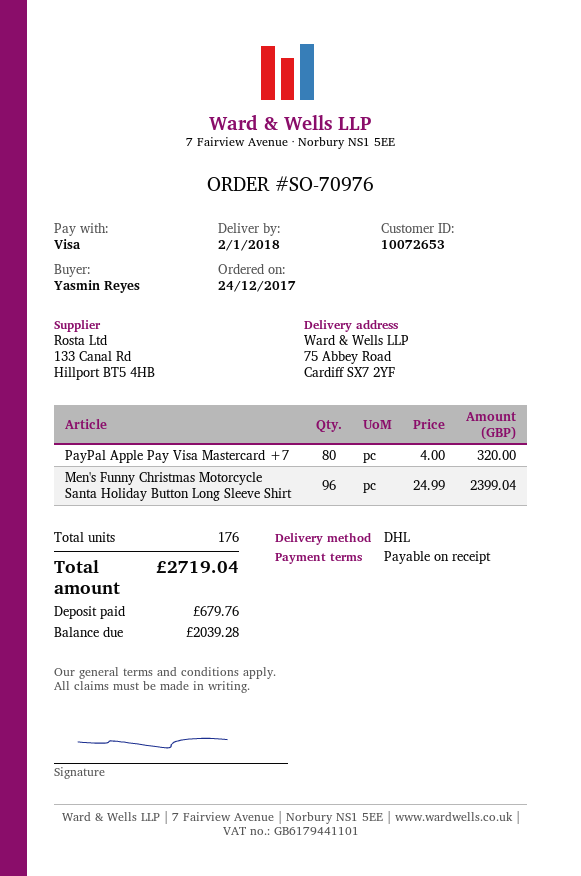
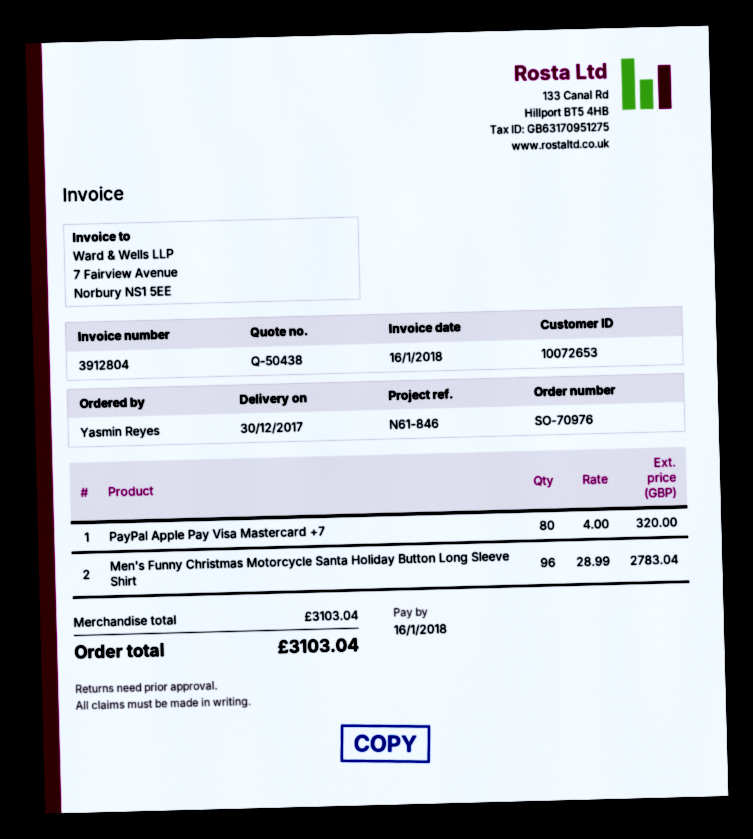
delivery date: 2018-01-02 -> 2017-12-30
Men's Funny Christmas Motorcycle Santa Holiday Button Long Sleeve Shirt: 96 x 24.99 = 2399.04 -> 96 x 28.99 = 2783.04
total: 2719.04 -> 3103.04

